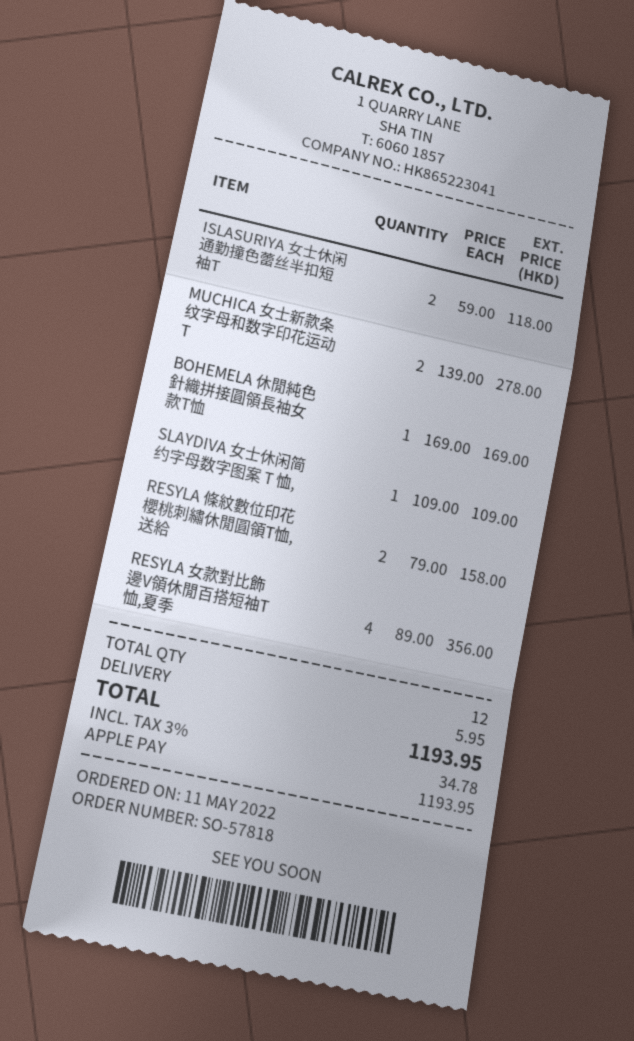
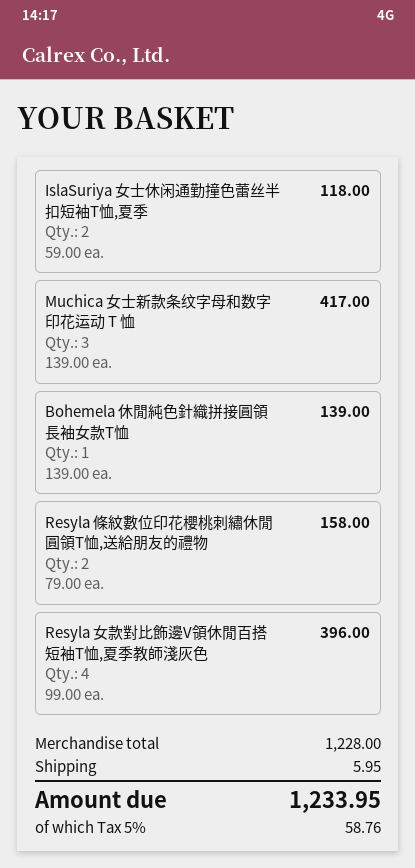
MUCHICA 女士新款条纹字母和数字印花运动 T: 2 x 139.00 = 278.00 -> 3 x 139.00 = 417.00
BOHEMELA 休閒純色針織拼接圓領長袖女款T恤: 1 x 169.00 = 169.00 -> 1 x 139.00 = 139.00
SLAYDIVA 女士休闲简约字母数字图案 T 恤,: 1 x 109.00 = 109.00 -> none
RESYLA 女款對比飾邊V領休閒百搭短袖T恤,夏季: 4 x 89.00 = 356.00 -> 4 x 99.00 = 396.00
tax: 3% = 34.78 -> 5% = 58.76
total: 1193.95 -> 1233.95

